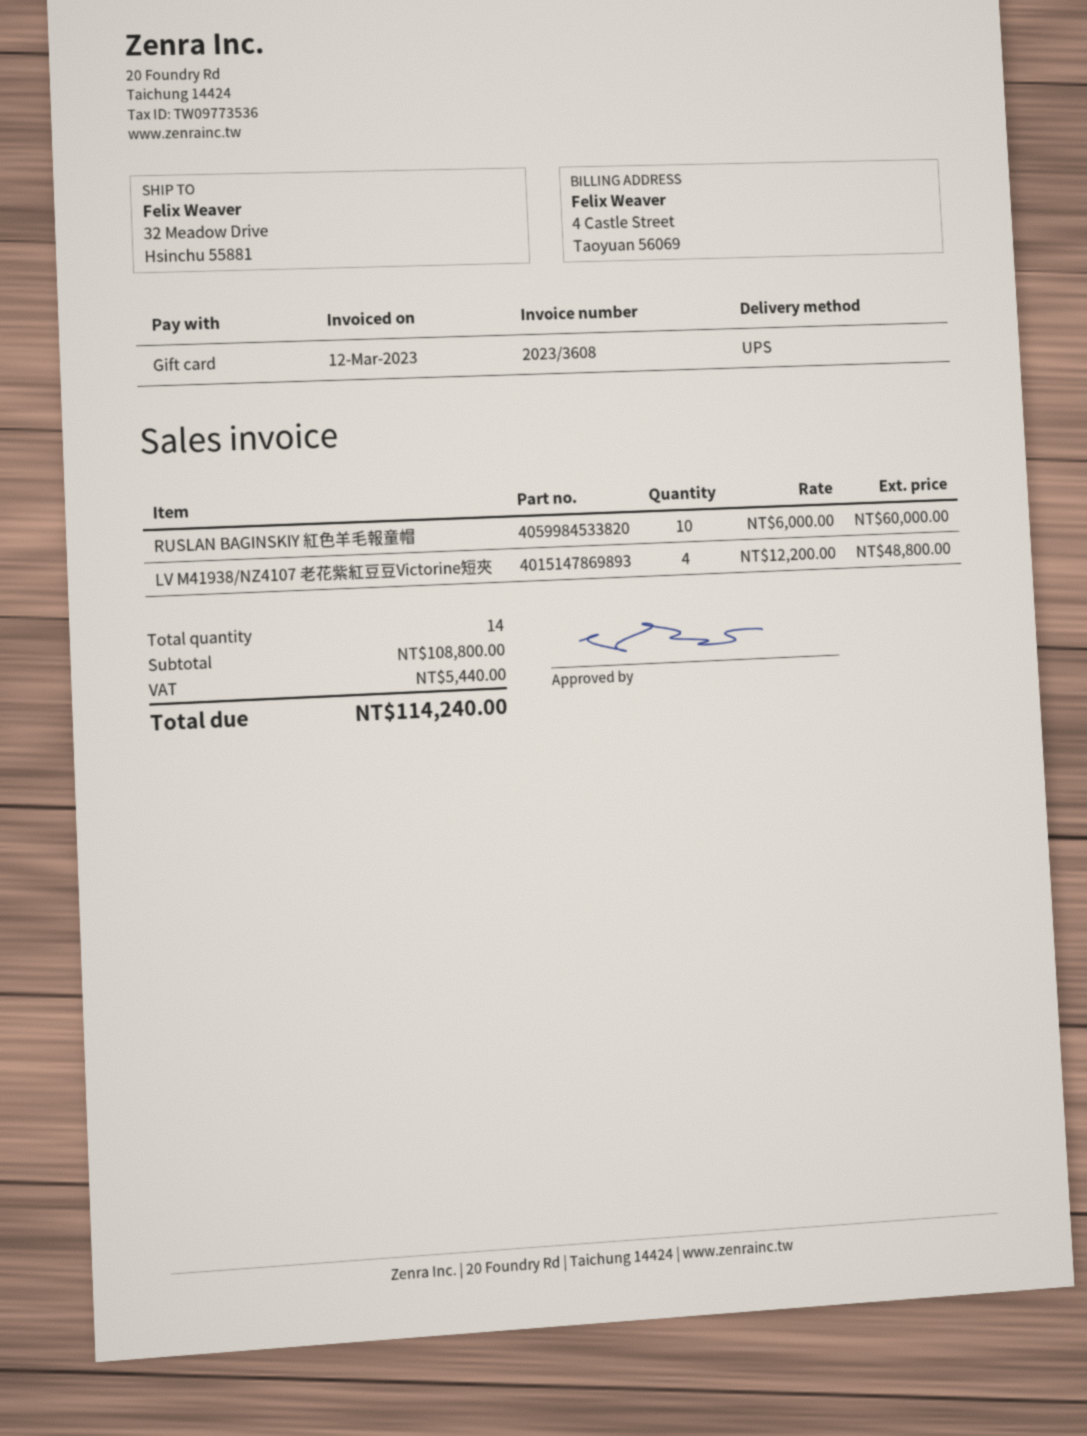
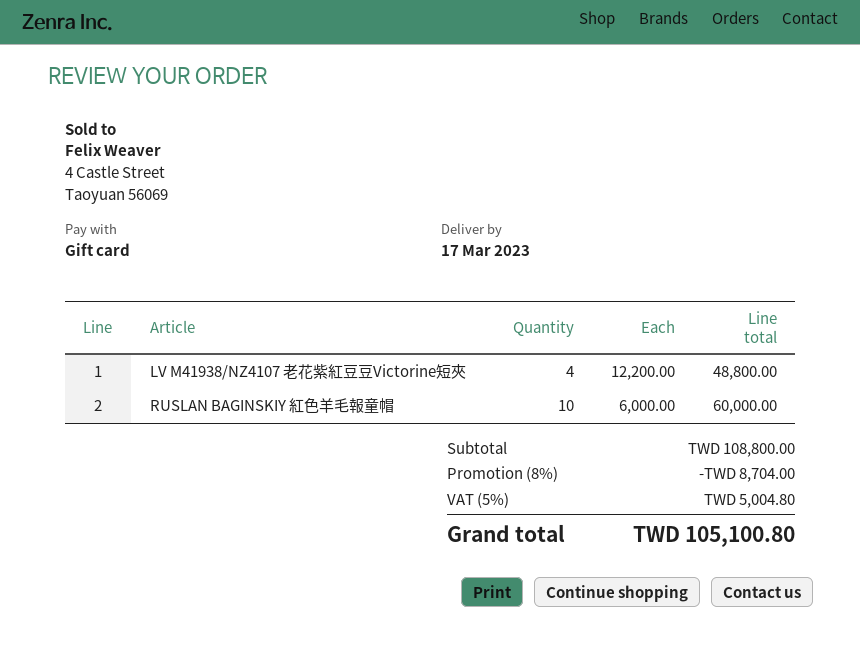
discount: none -> 8% = 8704.00
tax: 5440.00 -> 5004.80
total: 114240.00 -> 105100.80

